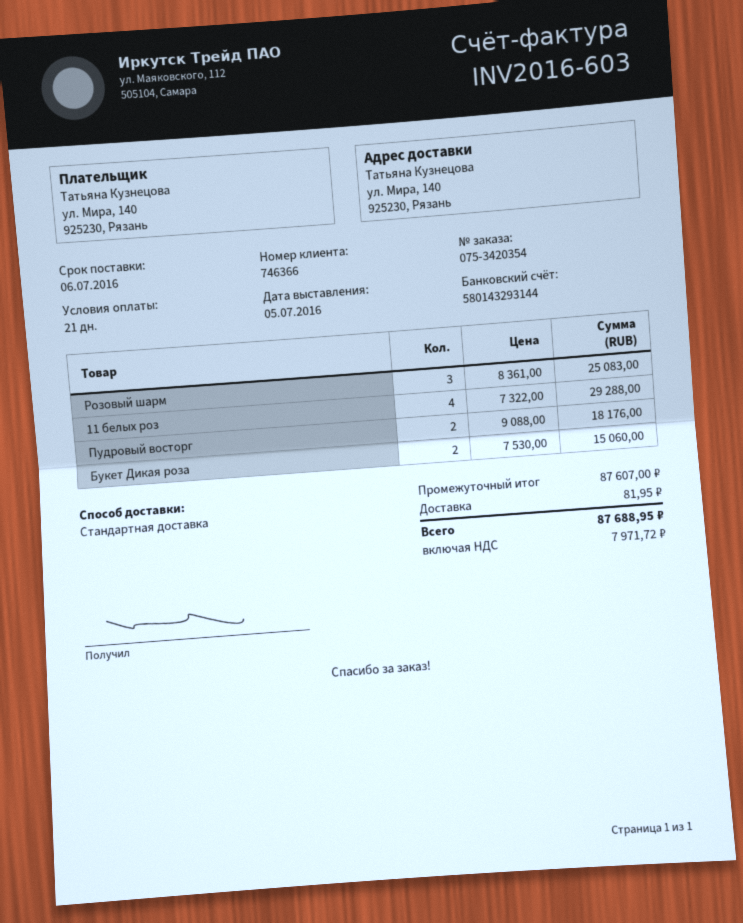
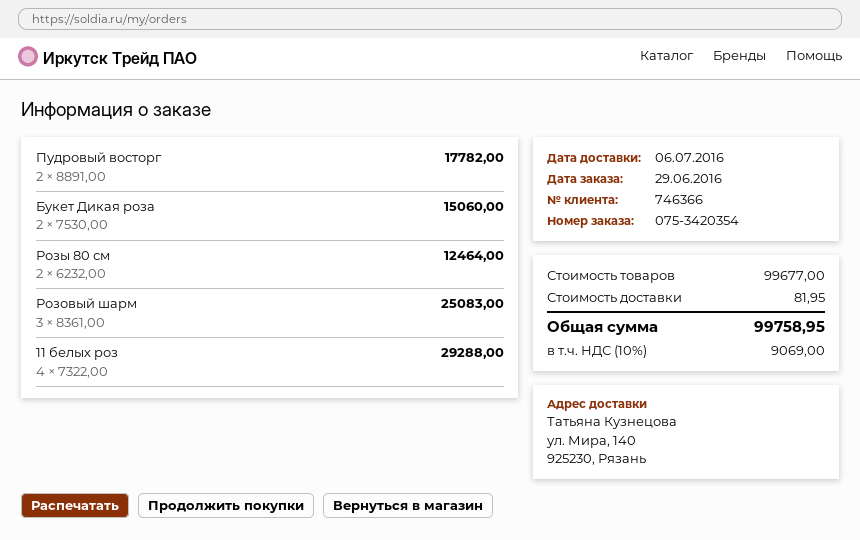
Пудровый восторг: 2 x 9088.00 = 18176.00 -> 2 x 8891.00 = 17782.00
Розы 80 см: none -> 2 x 6232.00 = 12464.00
subtotal: 87607.00 -> 99677.00
tax: 7971.72 -> 9069.00
total: 87688.95 -> 99758.95

